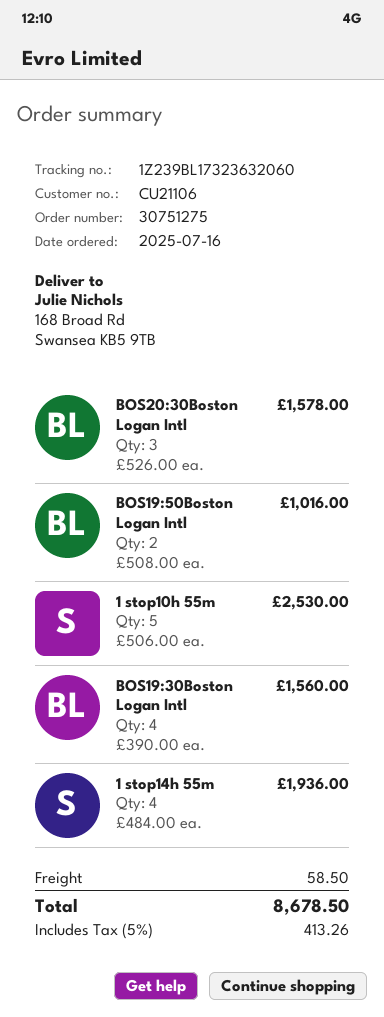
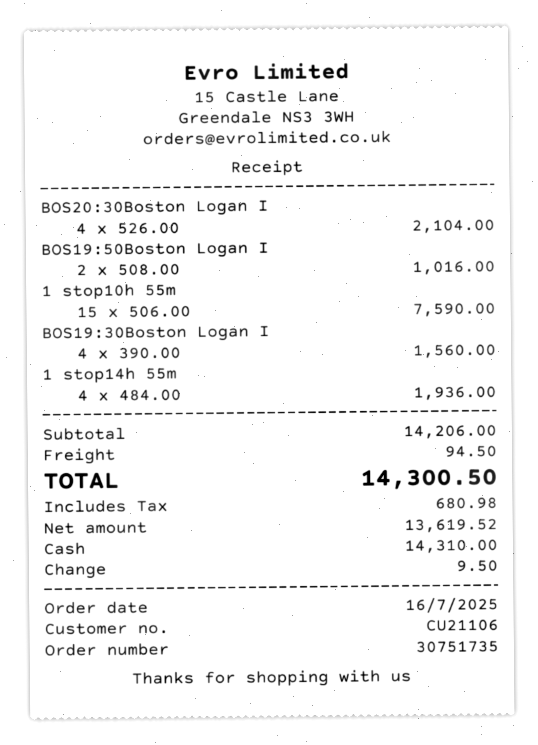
order number: 30751275 -> 30751735
BOS20:30Boston Logan Intl: 3 x 526.00 = 1578.00 -> 4 x 526.00 = 2104.00
1 stop10h 55m: 5 x 506.00 = 2530.00 -> 15 x 506.00 = 7590.00
shipping: 58.50 -> 94.50
tax: 413.26 -> 680.98
total: 8678.50 -> 14300.50

